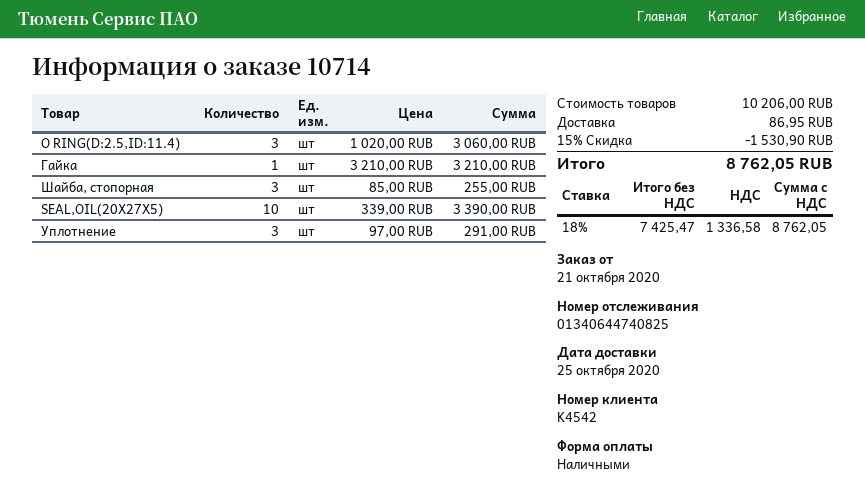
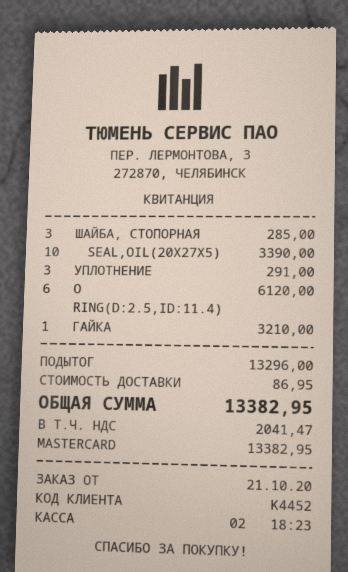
customer number: K4542 -> K4452
payment method: cash -> Mastercard
O RING(D:2.5,ID:11.4): 3 for 3060.00 -> 6 for 6120.00
Шайба, стопорная: 3 for 255.00 -> 3 for 285.00
subtotal: 10206.00 -> 13296.00
discount: 15% = 1530.90 -> none
tax: 1336.58 -> 2041.47
total: 8762.05 -> 13382.95

